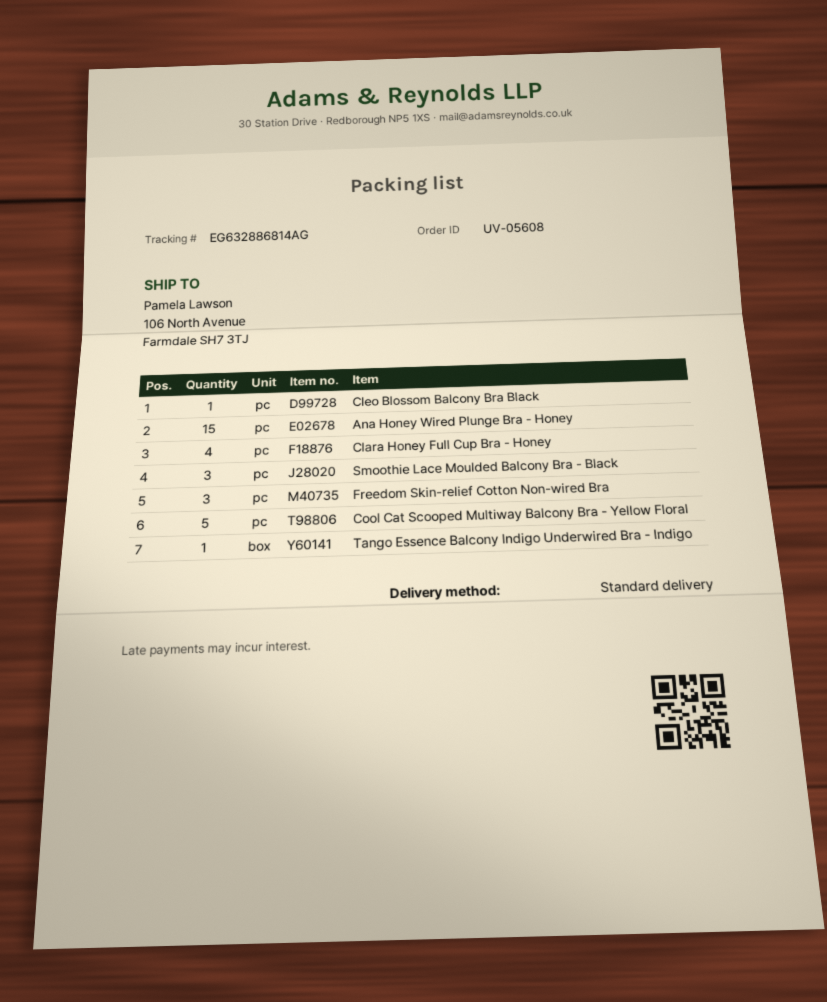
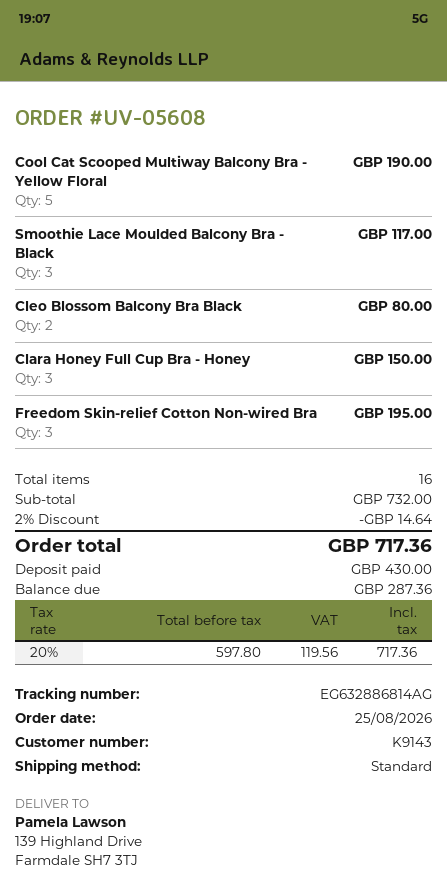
ship to: 106 North Avenue, Farmdale SH7 3TJ -> 139 Highland Drive, Farmdale SH7 3TJ
Cleo Blossom Balcony Bra Black: 1 -> 2
Ana Honey Wired Plunge Bra - Honey: 15 -> none
Clara Honey Full Cup Bra - Honey: 4 -> 3
Tango Essence Balcony Indigo Underwired Bra - Indigo: 1 -> none

